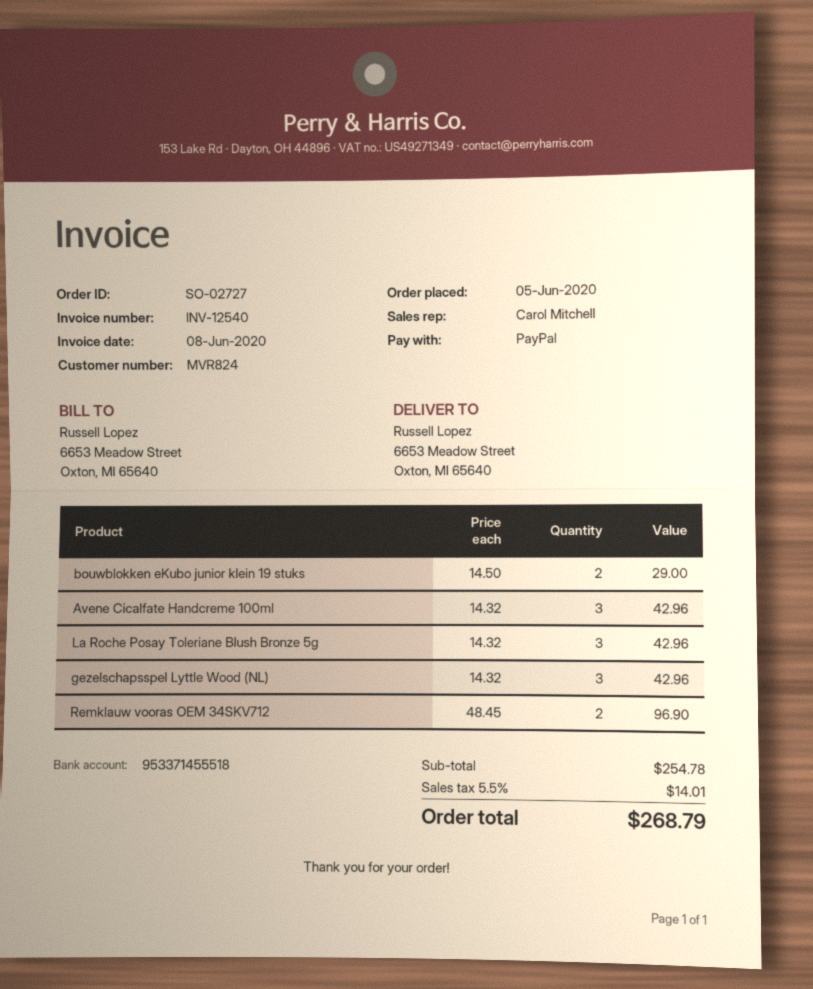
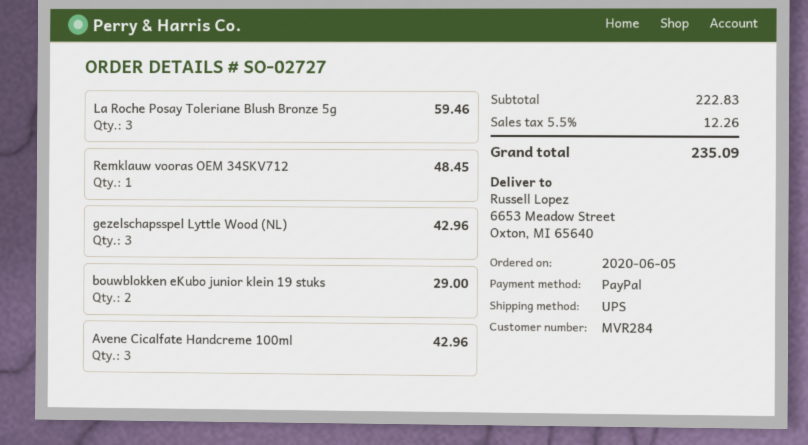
customer number: MVR824 -> MVR284
La Roche Posay Toleriane Blush Bronze 5g: 3 for 42.96 -> 3 for 59.46
Remklauw vooras OEM 34SKV712: 2 for 96.90 -> 1 for 48.45
subtotal: 254.78 -> 222.83
tax: 5.5% = 14.01 -> 5.5% = 12.26
total: 268.79 -> 235.09

